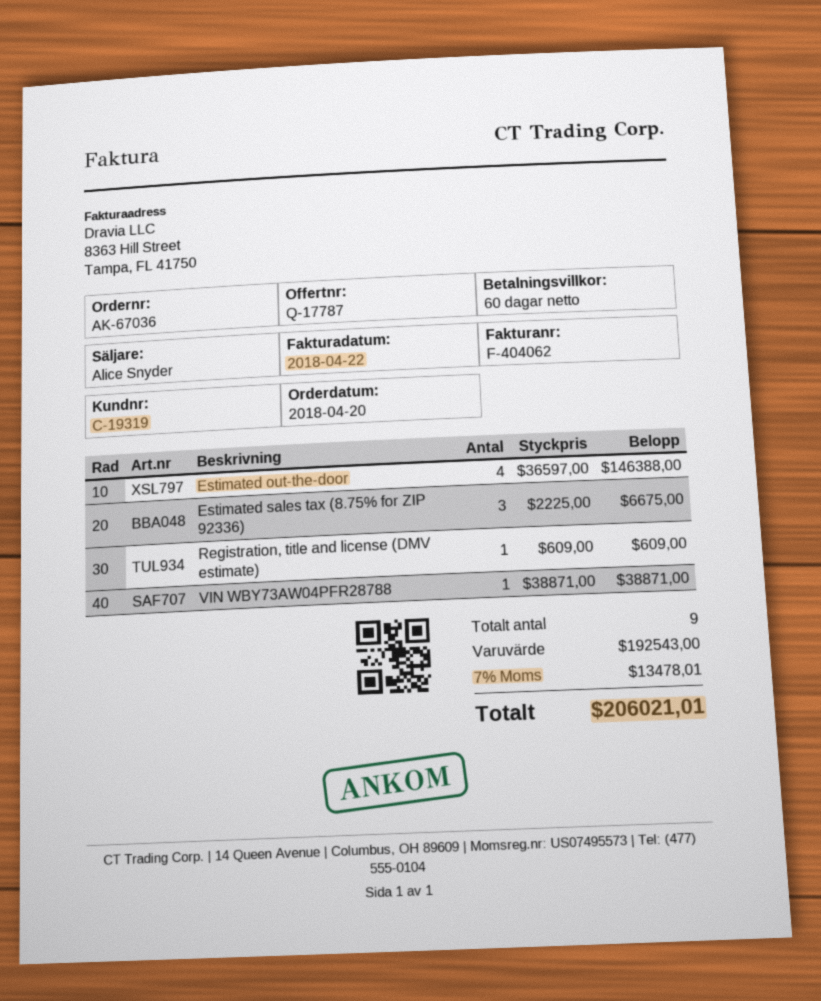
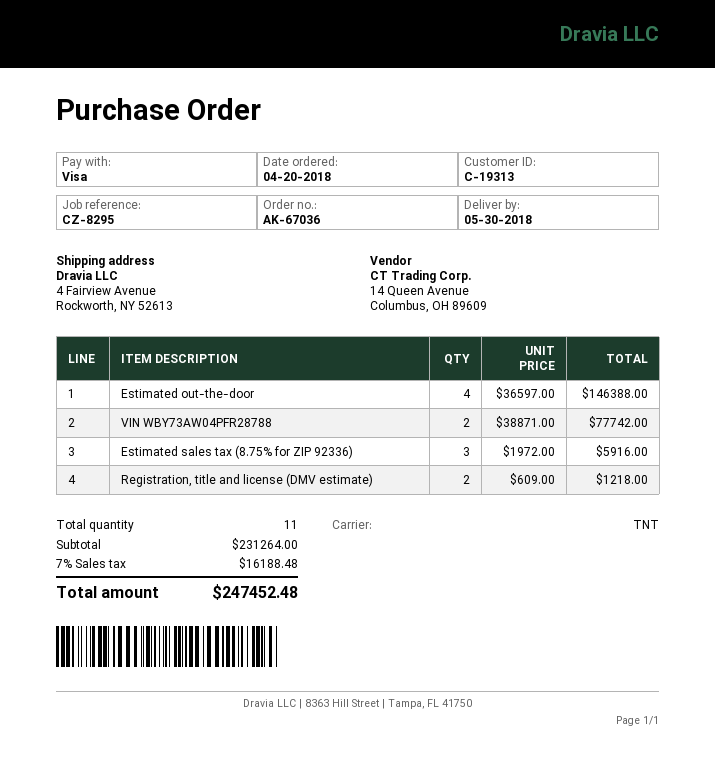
customer number: C-19319 -> C-19313
Estimated sales tax (8.75% for ZIP 92336): 3 x 2225.00 = 6675.00 -> 3 x 1972.00 = 5916.00
Registration, title and license (DMV estimate): 1 x 609.00 = 609.00 -> 2 x 609.00 = 1218.00
VIN WBY73AW04PFR28788: 1 x 38871.00 = 38871.00 -> 2 x 38871.00 = 77742.00
total quantity: 9 -> 11
subtotal: 192543.00 -> 231264.00
tax: 7% = 13478.01 -> 7% = 16188.48
total: 206021.01 -> 247452.48

